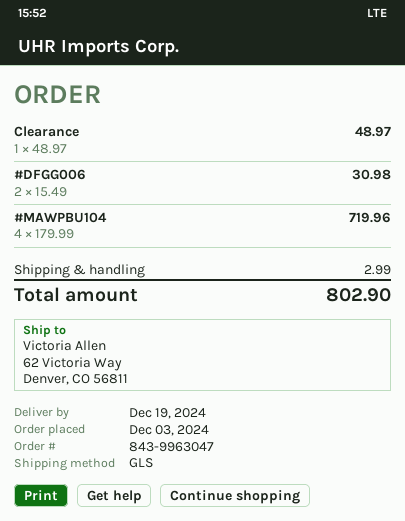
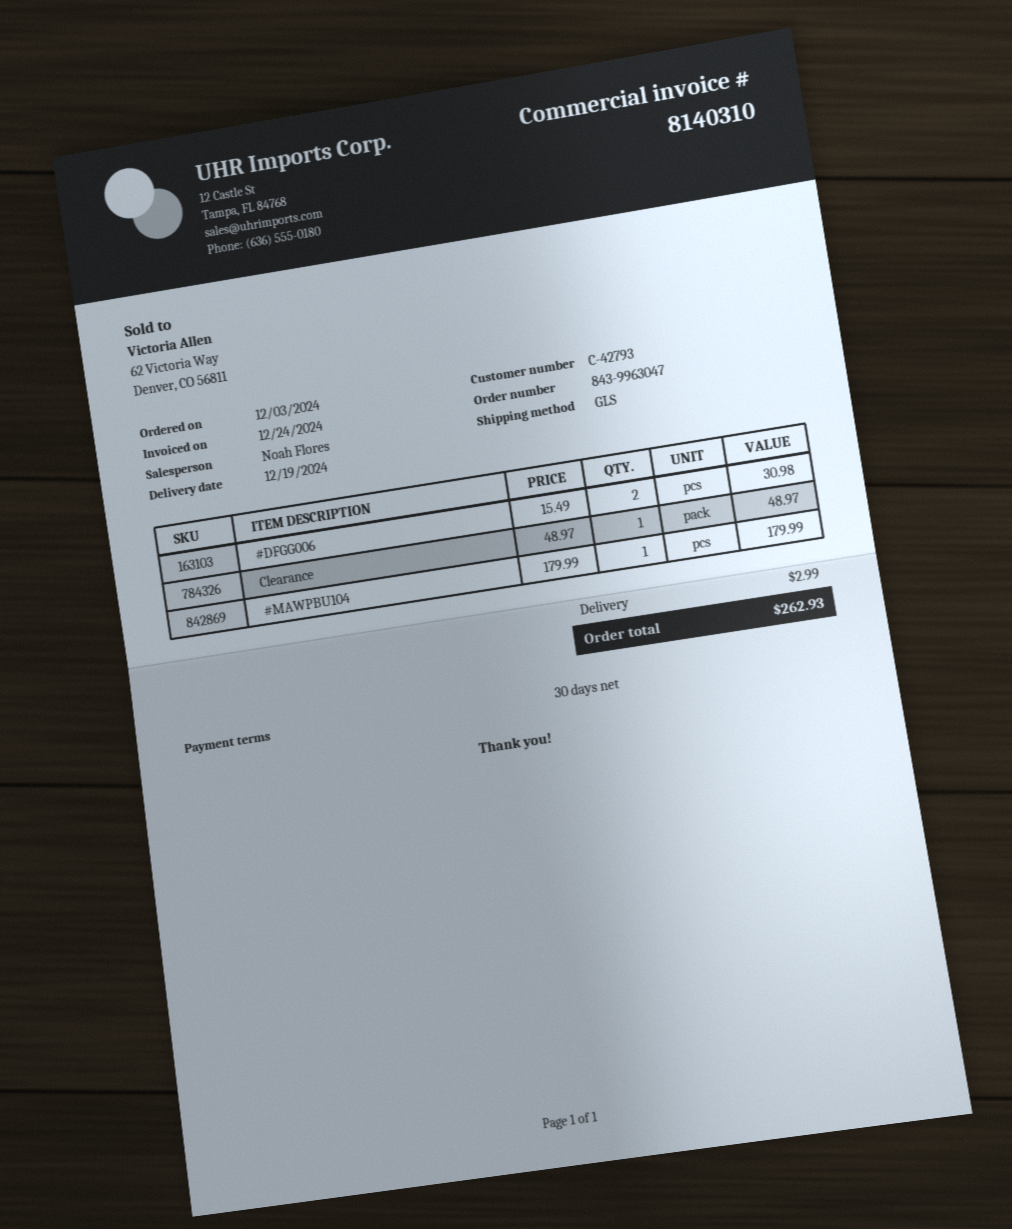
#MAWPBU104: 4 x 179.99 = 719.96 -> 1 x 179.99 = 179.99
total: 802.90 -> 262.93

